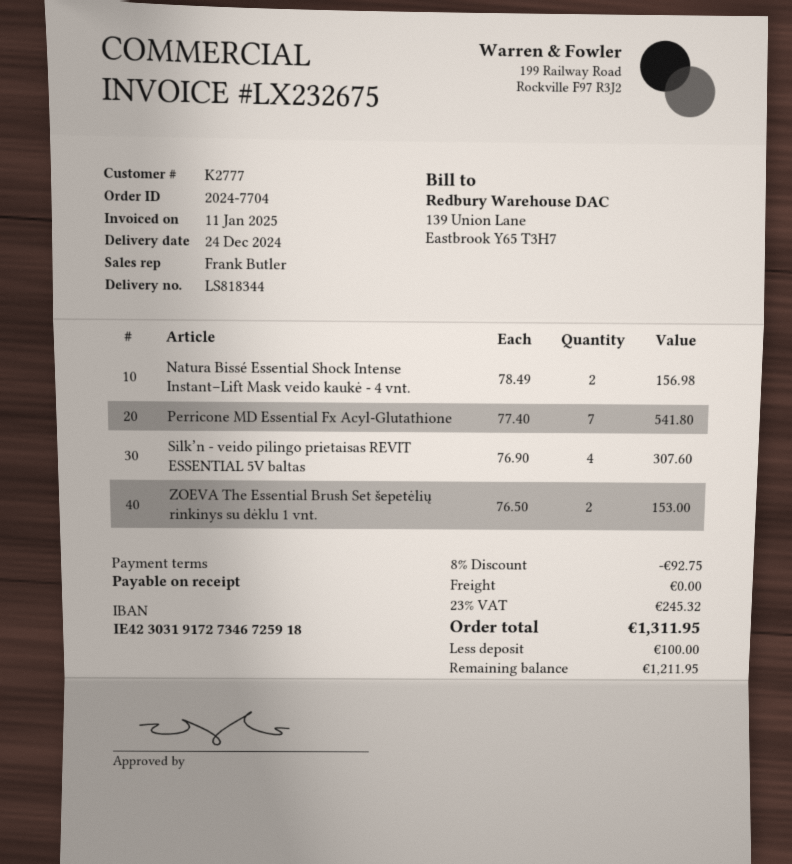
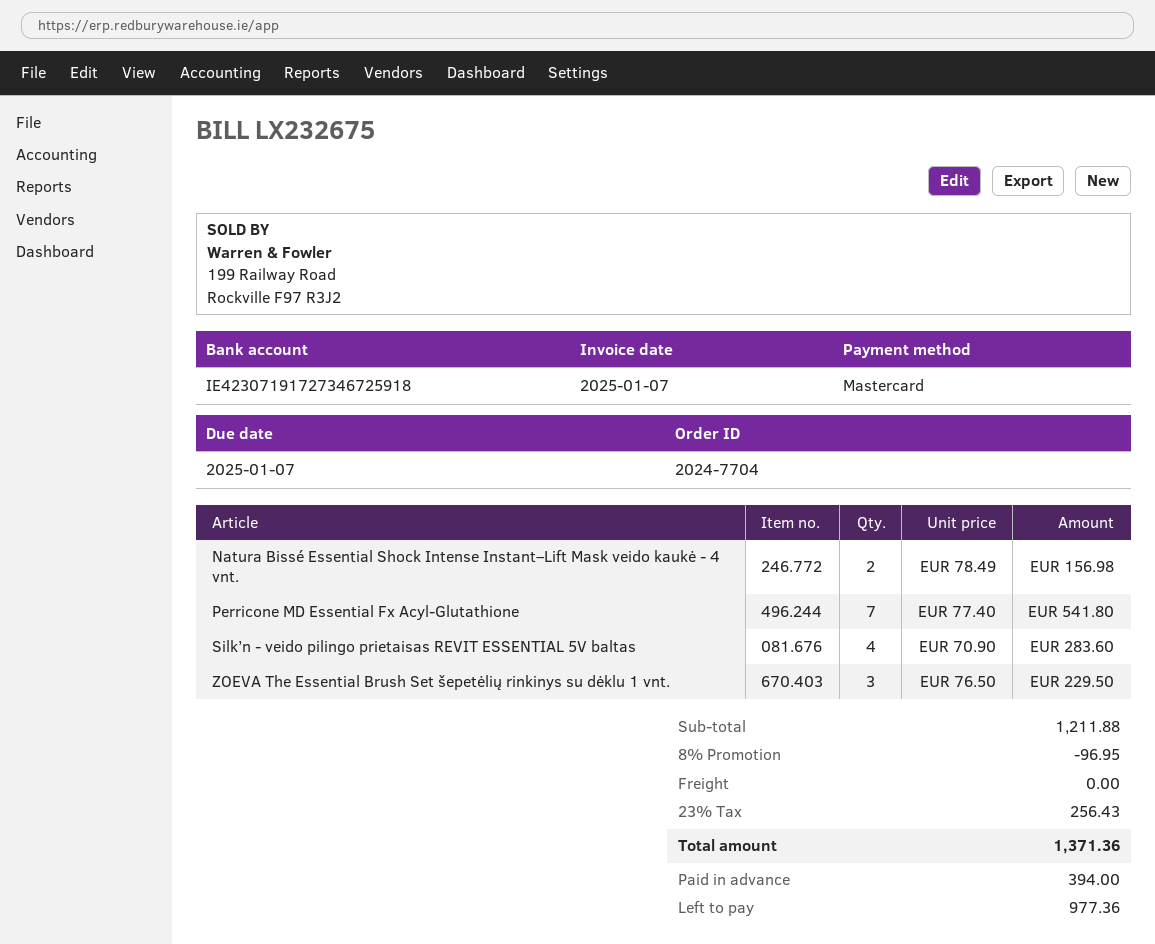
invoice date: 2025-01-11 -> 2025-01-07
bank account: IE42303191727346725918 -> IE42307191727346725918
Silk’n - veido pilingo prietaisas REVIT ESSENTIAL 5V baltas: 4 x 76.90 = 307.60 -> 4 x 70.90 = 283.60
ZOEVA The Essential Brush Set šepetėlių rinkinys su dėklu 1 vnt.: 2 x 76.50 = 153.00 -> 3 x 76.50 = 229.50
discount: 8% = 92.75 -> 8% = 96.95
tax: 23% = 245.32 -> 23% = 256.43
total: 1311.95 -> 1371.36
deposit: 100.00 -> 394.00
balance: 1211.95 -> 977.36

